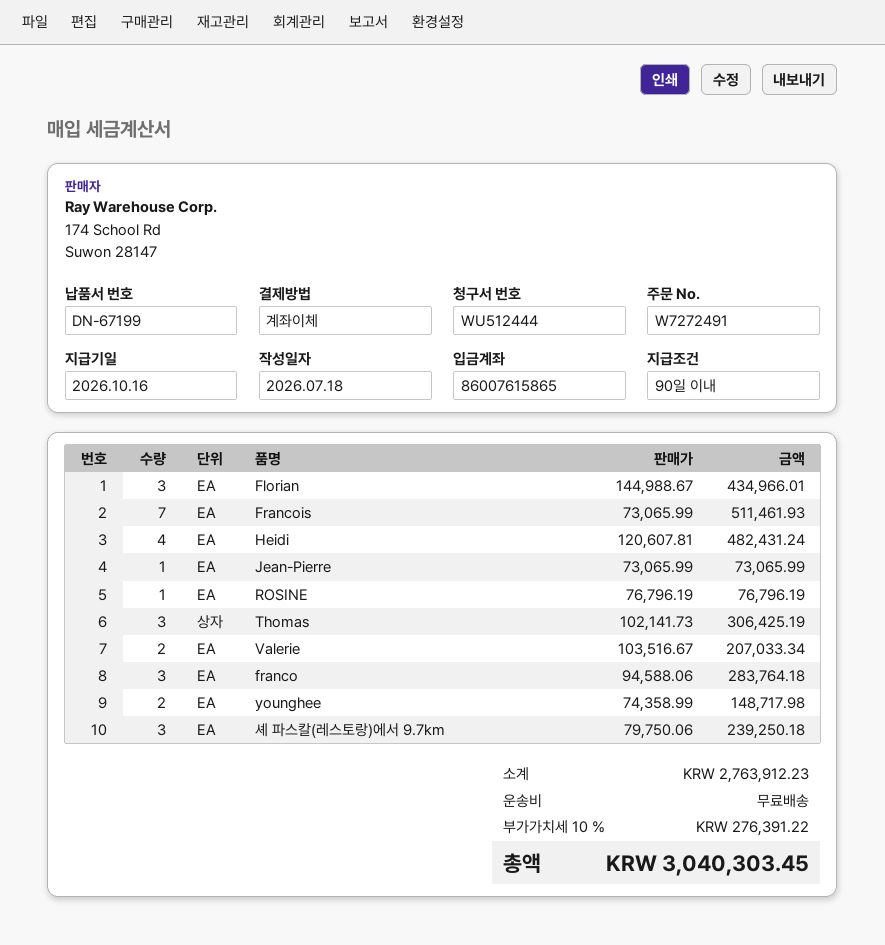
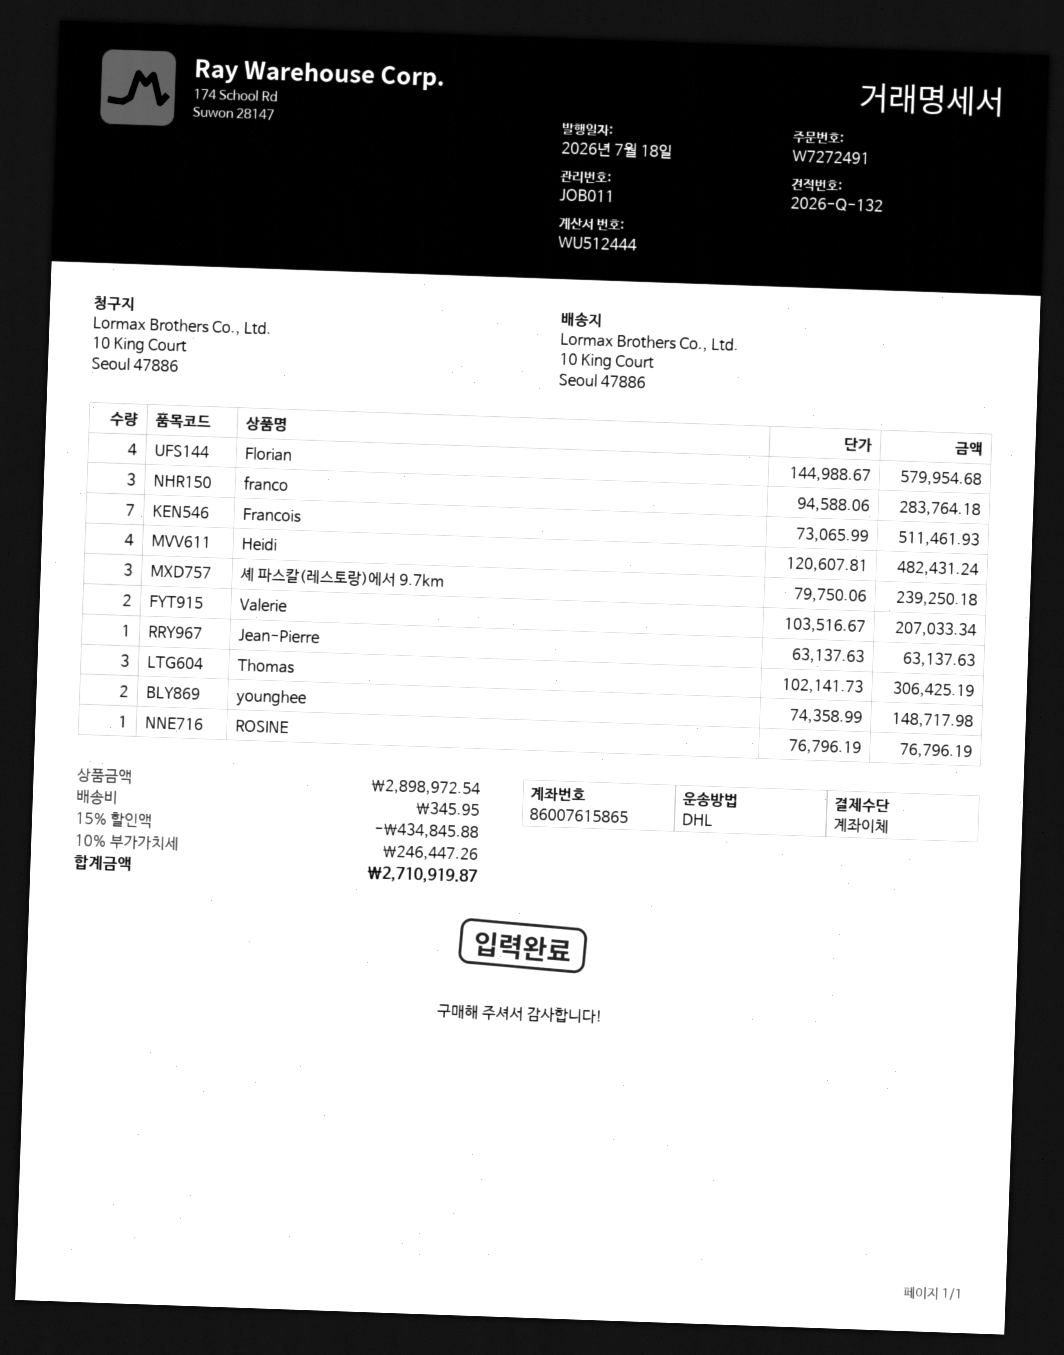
Florian: 3 x 144988.67 = 434966.01 -> 4 x 144988.67 = 579954.68
Jean-Pierre: 1 x 73065.99 = 73065.99 -> 1 x 63137.63 = 63137.63
subtotal: 2763912.23 -> 2898972.54
discount: none -> 15% = 434845.88
shipping: 0.00 -> 345.95
tax: 10% = 276391.22 -> 10% = 246447.26
total: 3040303.45 -> 2710919.87

